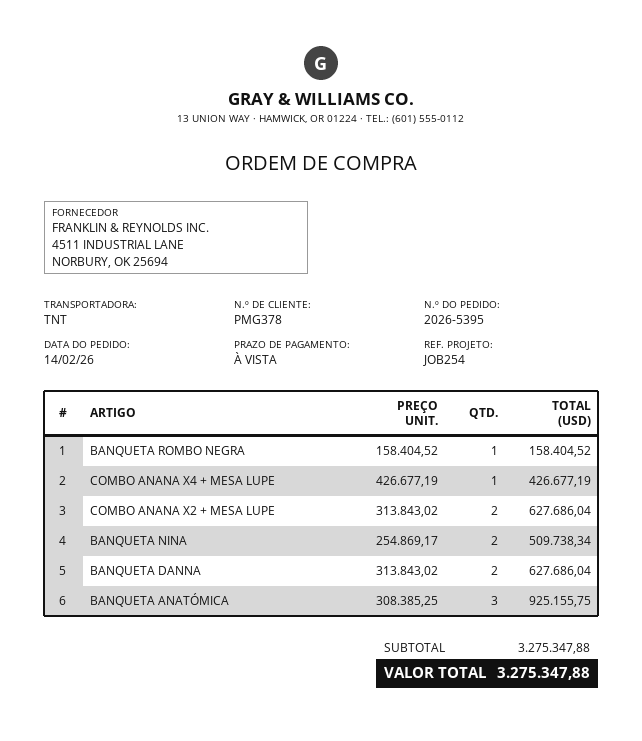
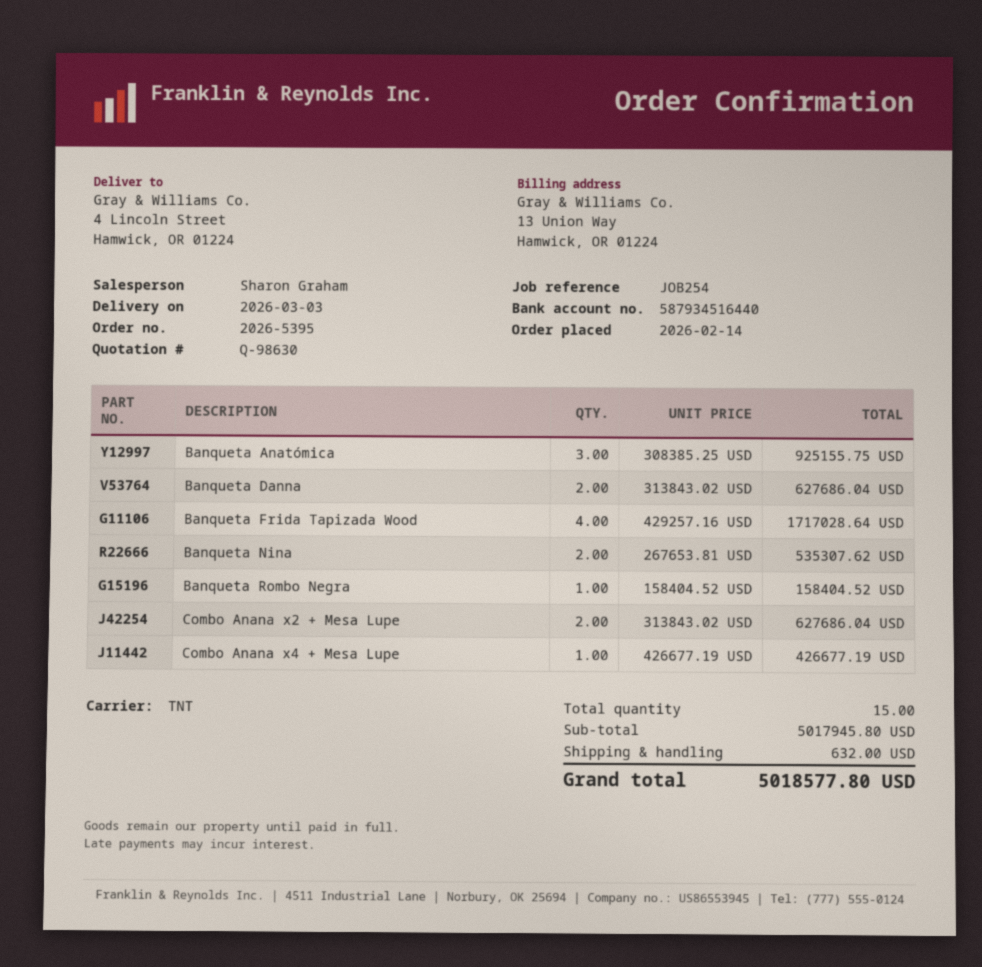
BANQUETA NINA: 2 x 254869.17 = 509738.34 -> 2 x 267653.81 = 535307.62
Banqueta Frida Tapizada Wood: none -> 4 x 429257.16 = 1717028.64
subtotal: 3275347.88 -> 5017945.80
shipping: none -> 632.00
total: 3275347.88 -> 5018577.80

